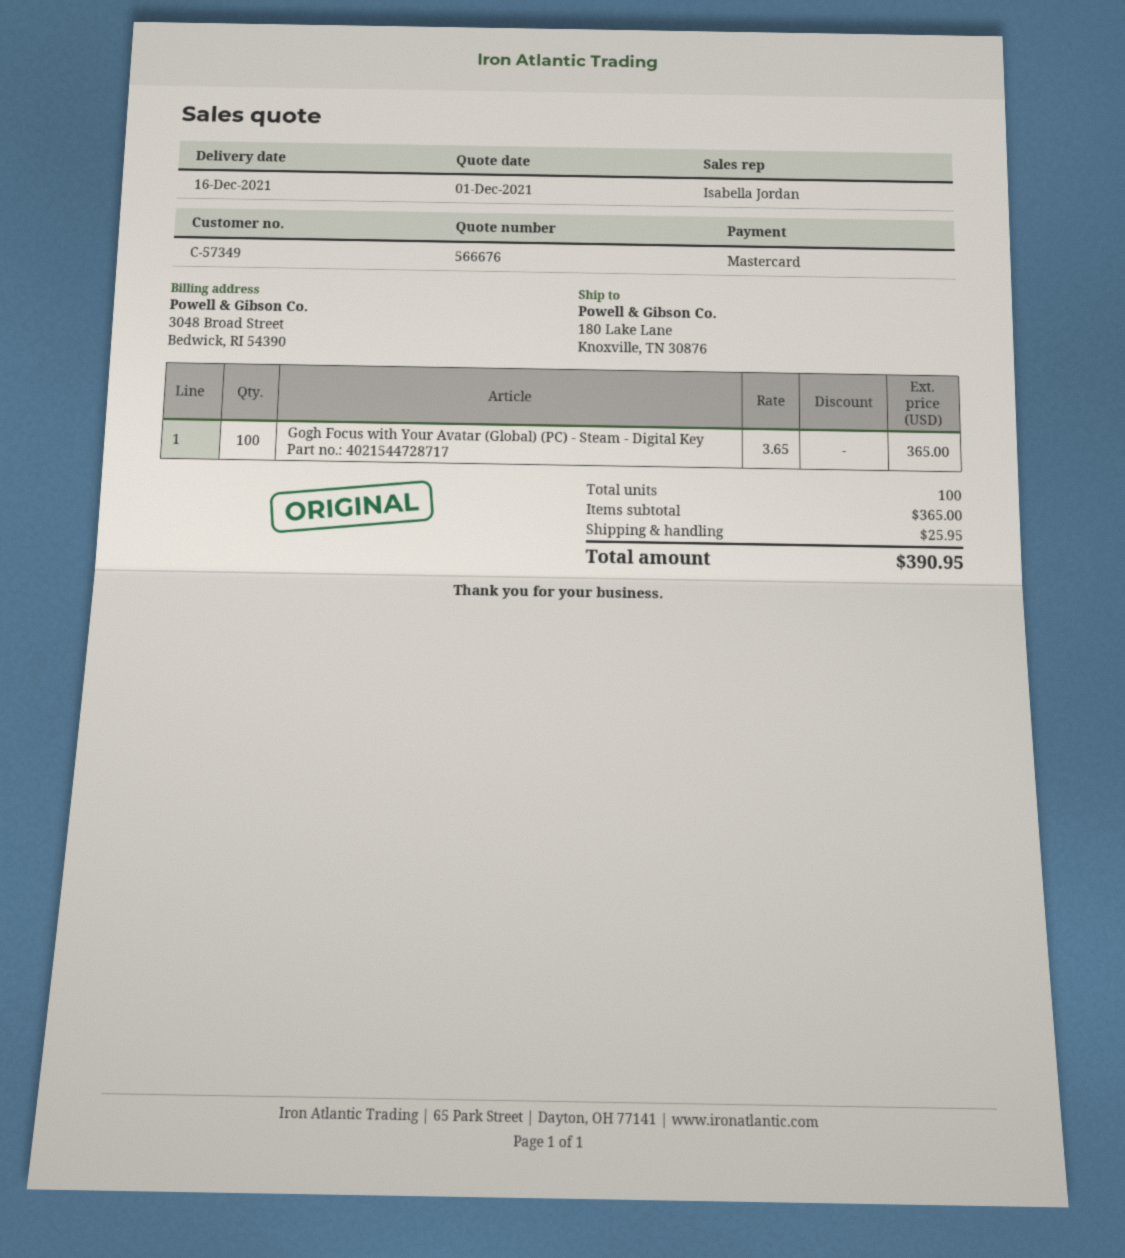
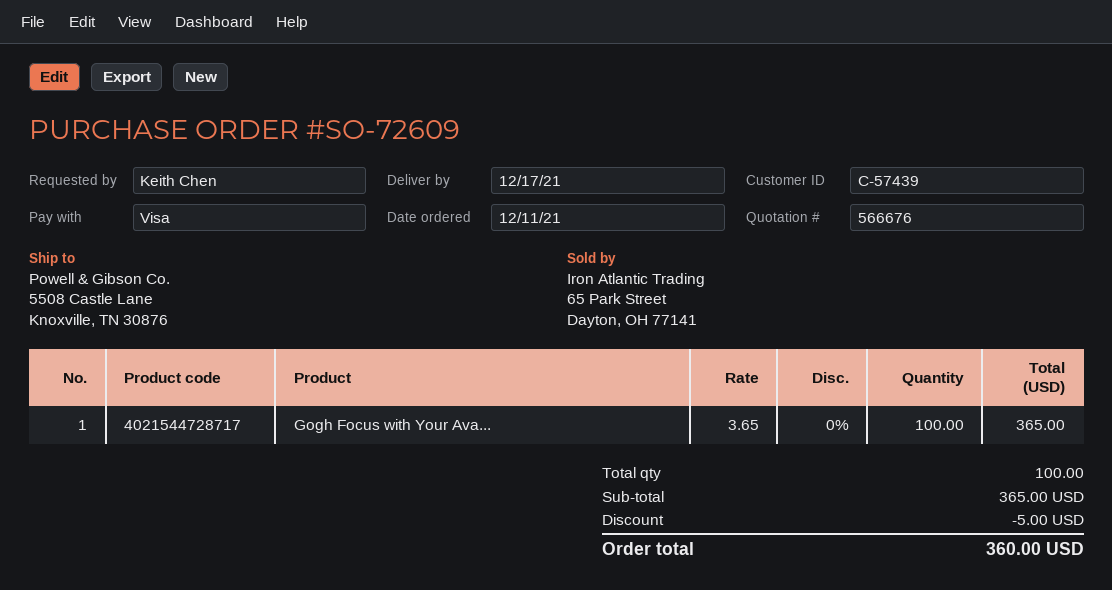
delivery date: 2021-12-16 -> 2021-12-17
customer number: C-57349 -> C-57439
payment method: Mastercard -> Visa
ship to: 180 Lake Lane, Knoxville, TN 30876 -> 5508 Castle Lane, Knoxville, TN 30876
discount: none -> 5.00
shipping: 25.95 -> none
total: 390.95 -> 360.00

